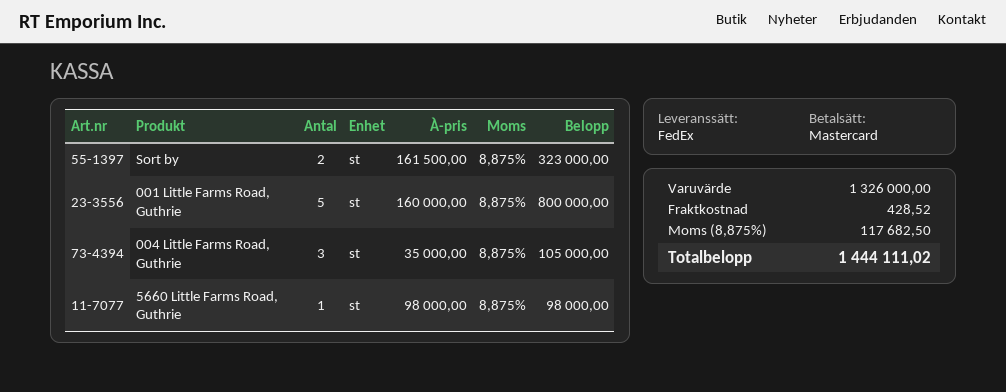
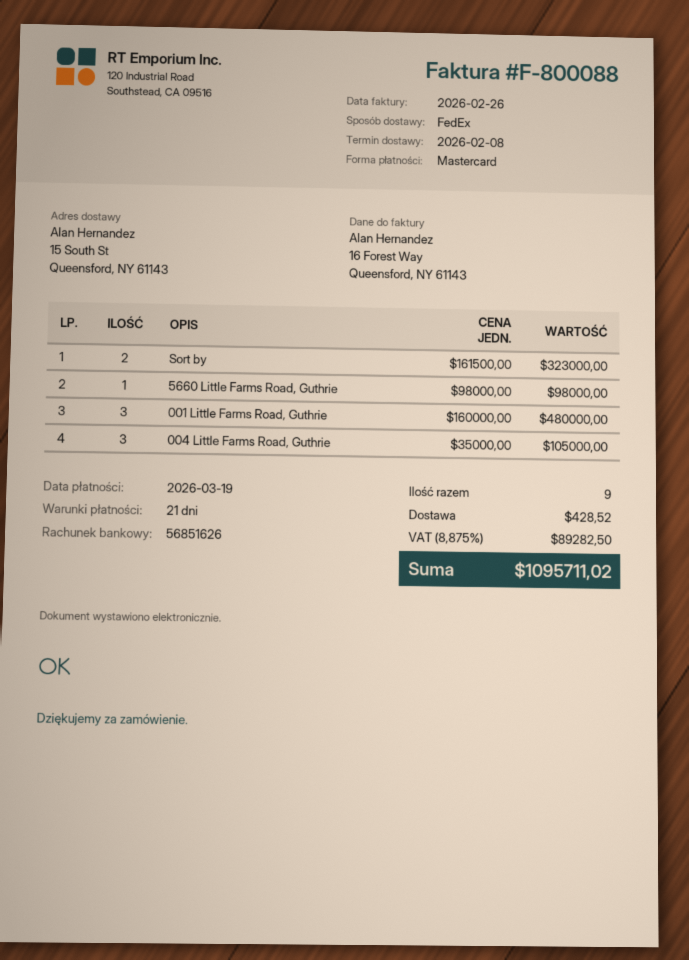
001 Little Farms Road, Guthrie: 5 x 160000.00 = 800000.00 -> 3 x 160000.00 = 480000.00
tax: 8.875% = 117682.50 -> 8.875% = 89282.50
total: 1444111.02 -> 1095711.02

